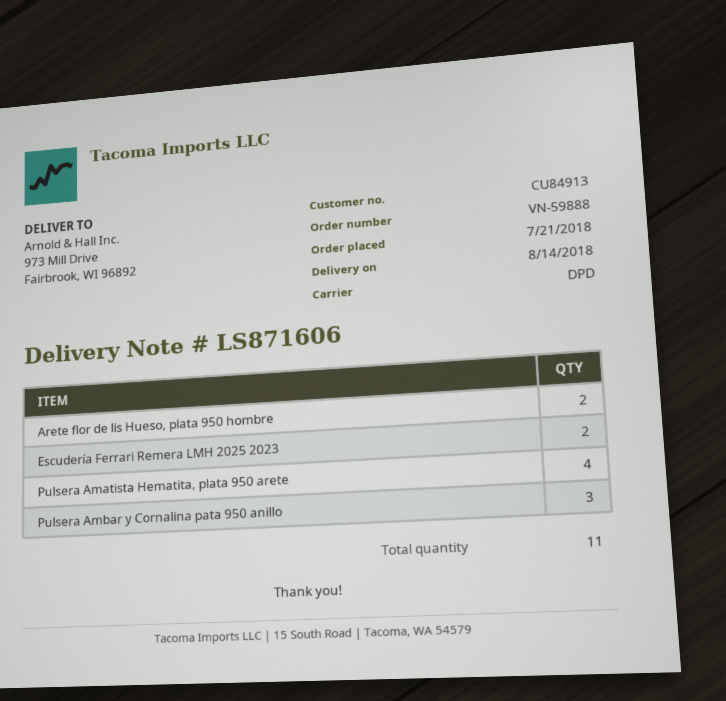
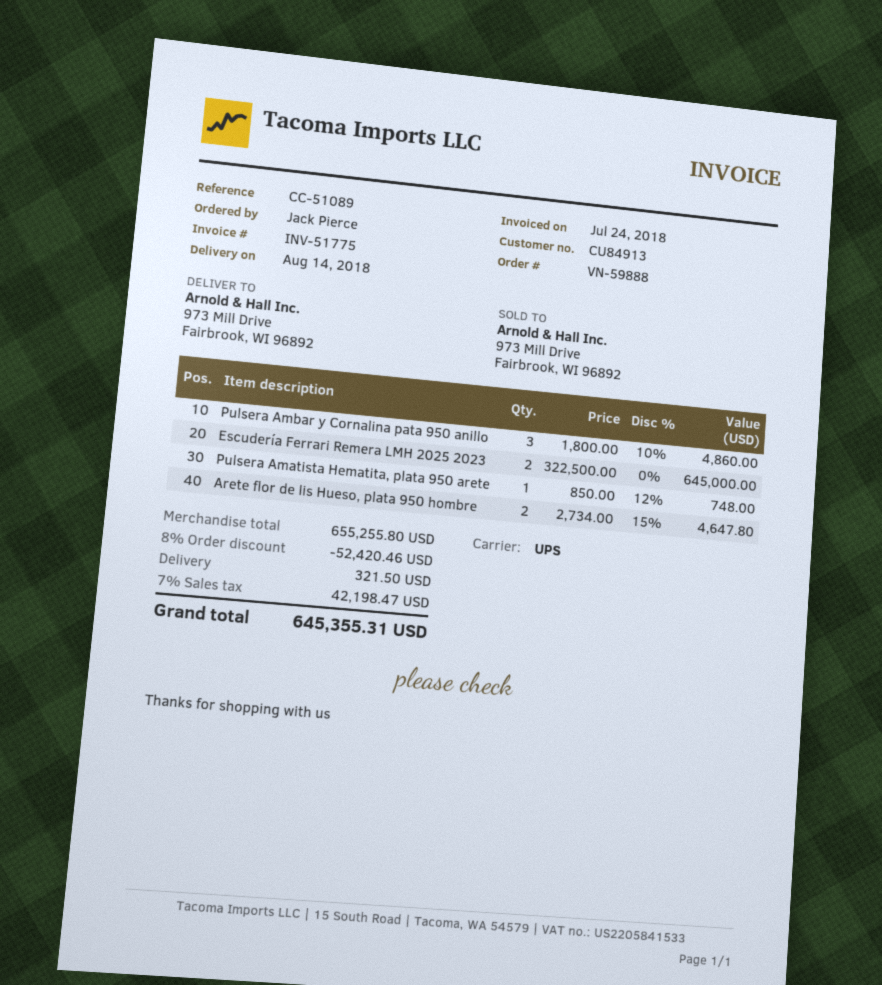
shipping method: DPD -> UPS
Pulsera Amatista Hematita, plata 950 arete: 4 -> 1

